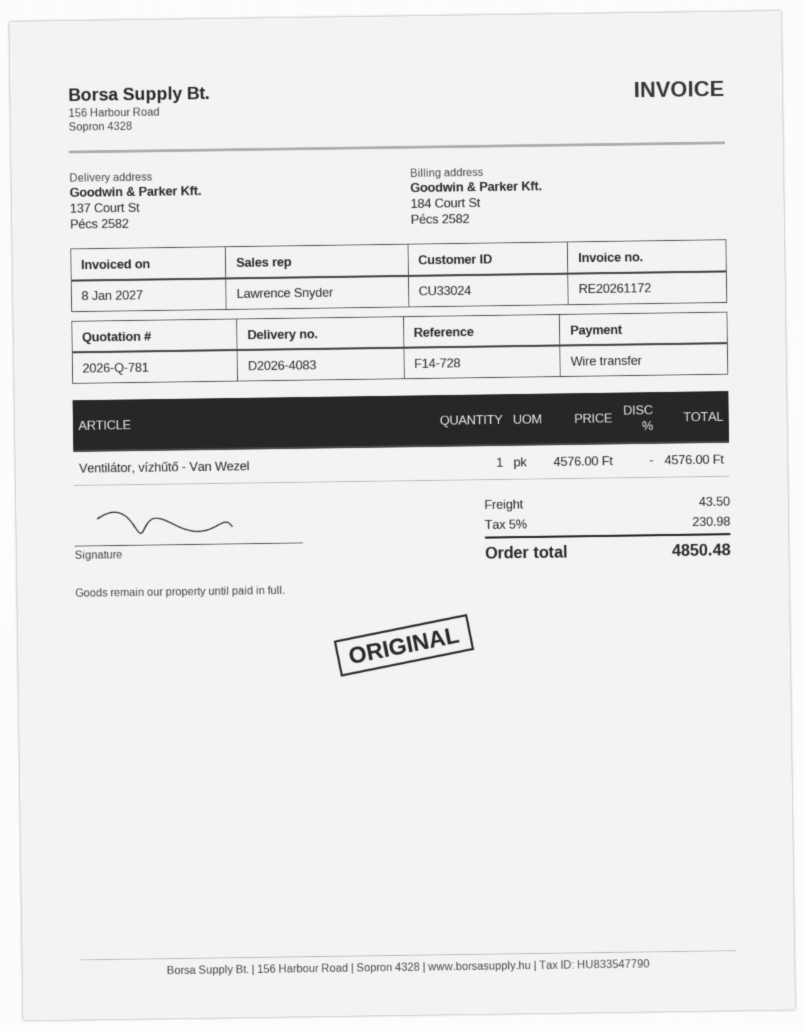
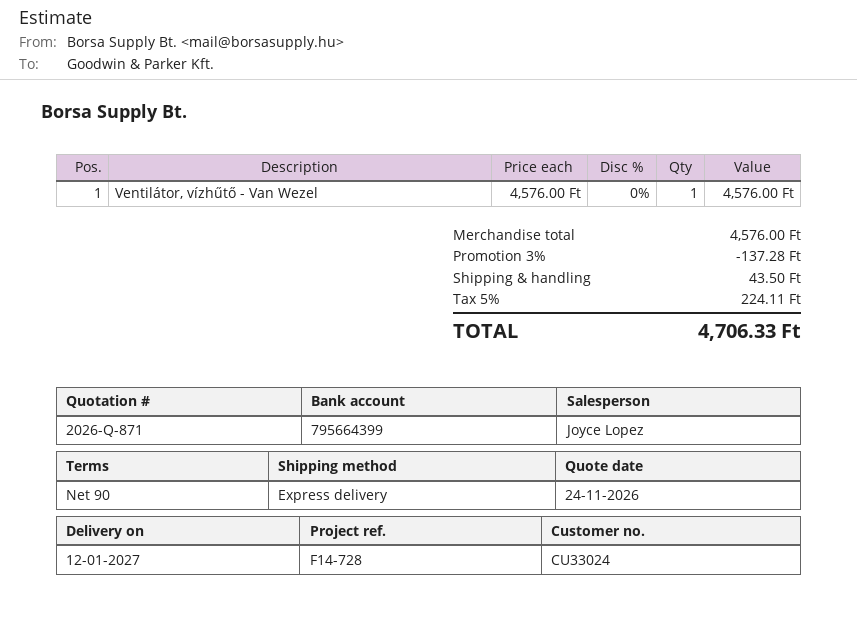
quote number: 2026-Q-781 -> 2026-Q-871
sales rep: Lawrence Snyder -> Joyce Lopez
discount: none -> 3% = 137.28
tax: 5% = 230.98 -> 5% = 224.11
total: 4850.48 -> 4706.33

